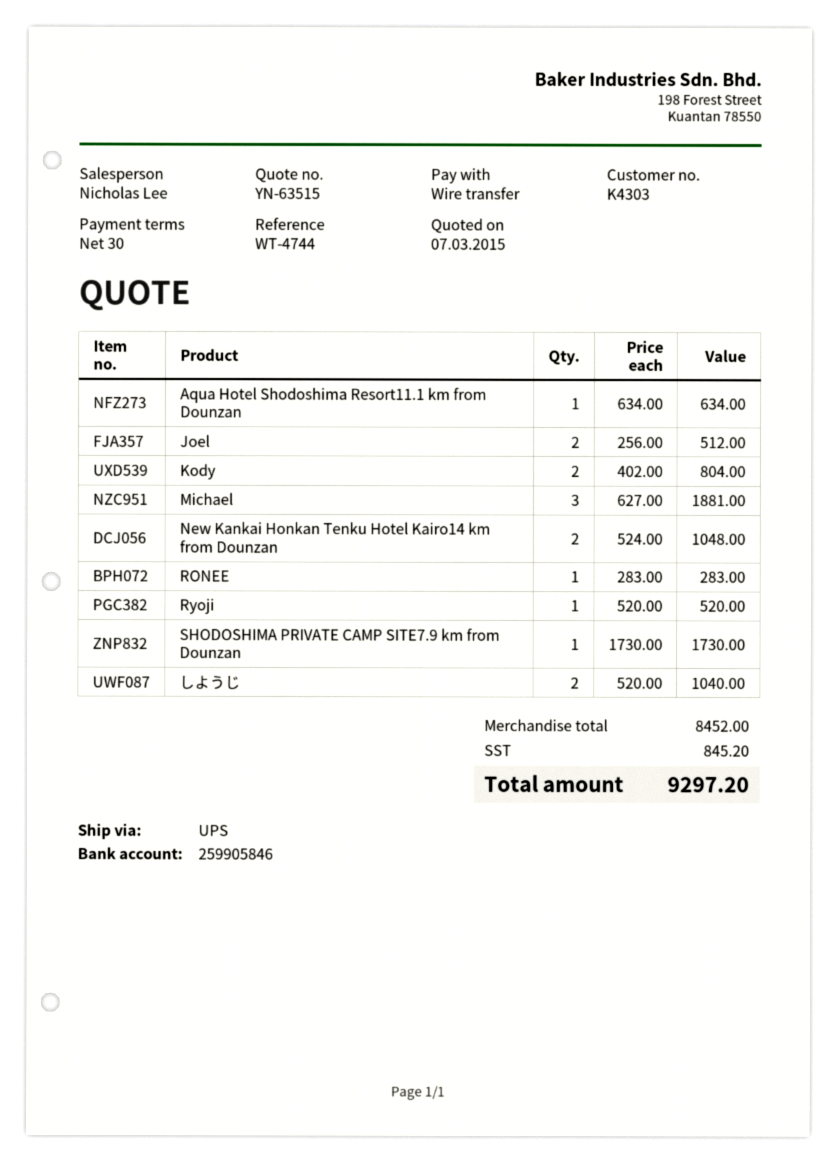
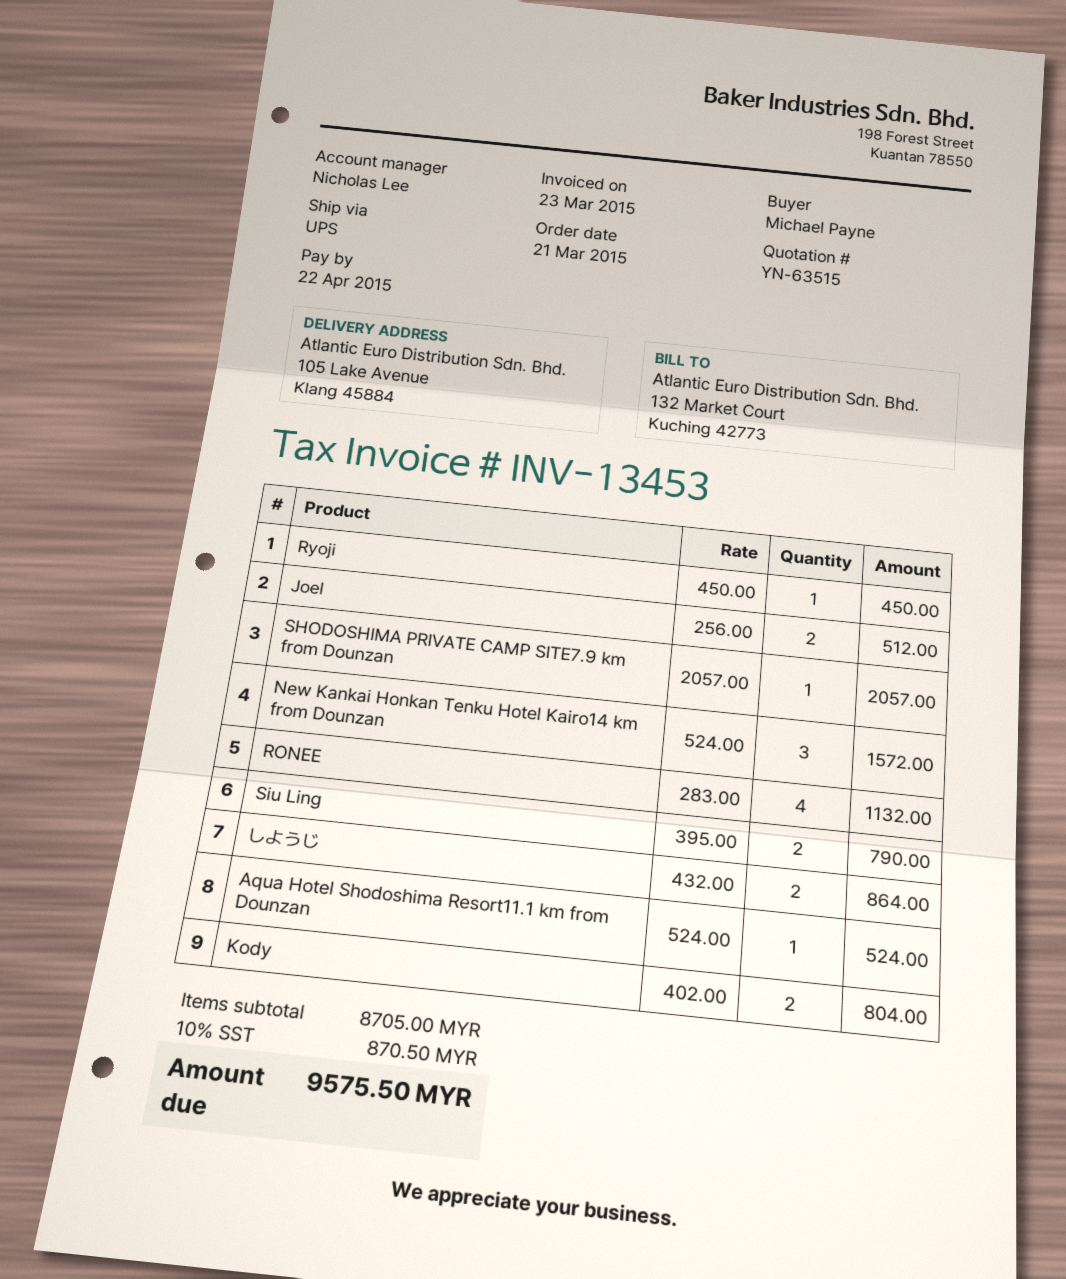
Aqua Hotel Shodoshima Resort11.1 km from Dounzan: 1 x 634.00 = 634.00 -> 1 x 524.00 = 524.00
Michael: 3 x 627.00 = 1881.00 -> none
New Kankai Honkan Tenku Hotel Kairo14 km from Dounzan: 2 x 524.00 = 1048.00 -> 3 x 524.00 = 1572.00
RONEE: 1 x 283.00 = 283.00 -> 4 x 283.00 = 1132.00
Ryoji: 1 x 520.00 = 520.00 -> 1 x 450.00 = 450.00
SHODOSHIMA PRIVATE CAMP SITE7.9 km from Dounzan: 1 x 1730.00 = 1730.00 -> 1 x 2057.00 = 2057.00
しようじ: 2 x 520.00 = 1040.00 -> 2 x 432.00 = 864.00
Siu Ling: none -> 2 x 395.00 = 790.00
subtotal: 8452.00 -> 8705.00
tax: 845.20 -> 870.50
total: 9297.20 -> 9575.50

